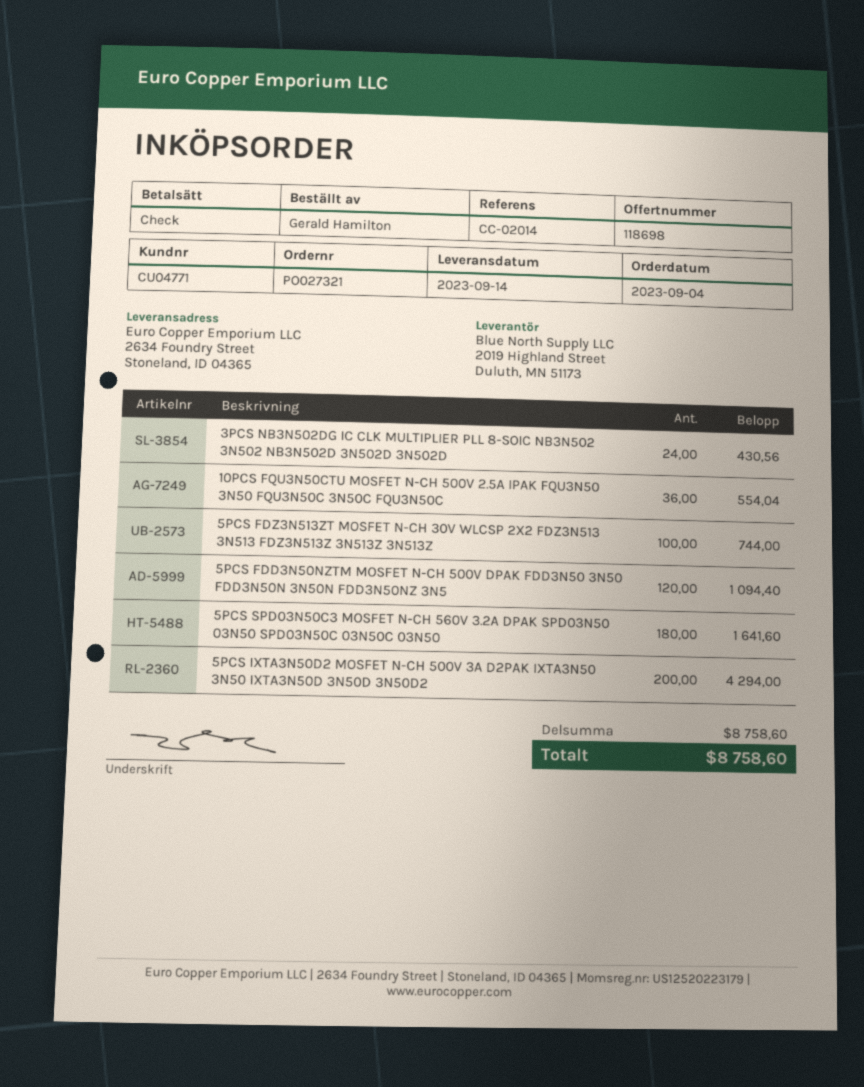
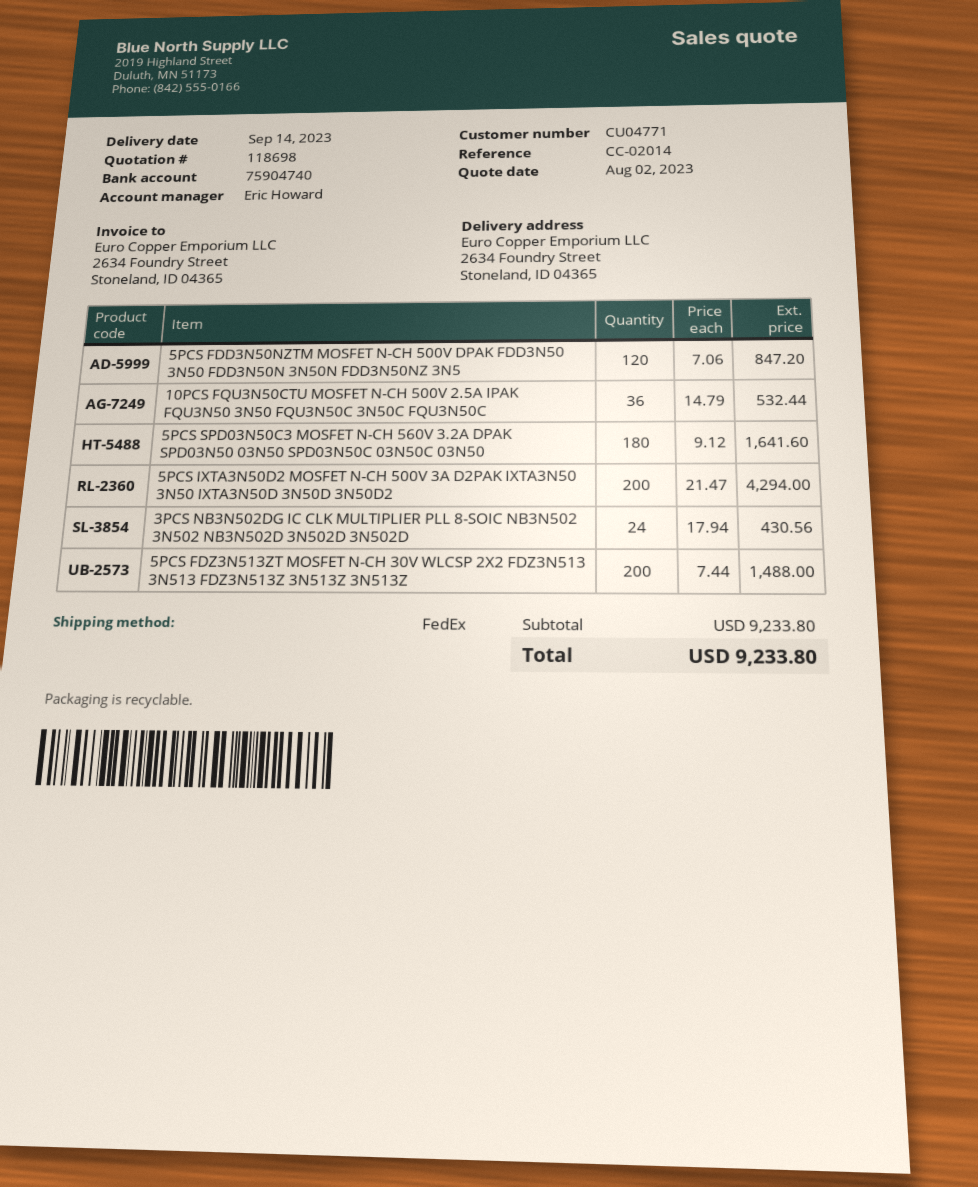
10PCS FQU3N50CTU MOSFET N-CH 500V 2.5A IPAK FQU3N50 3N50 FQU3N50C 3N50C FQU3N50C: 36 for 554.04 -> 36 for 532.44
5PCS FDZ3N513ZT MOSFET N-CH 30V WLCSP 2X2 FDZ3N513 3N513 FDZ3N513Z 3N513Z 3N513Z: 100 for 744.00 -> 200 for 1488.00
5PCS FDD3N50NZTM MOSFET N-CH 500V DPAK FDD3N50 3N50 FDD3N50N 3N50N FDD3N50NZ 3N5: 120 for 1094.40 -> 120 for 847.20
subtotal: 8758.60 -> 9233.80
total: 8758.60 -> 9233.80

